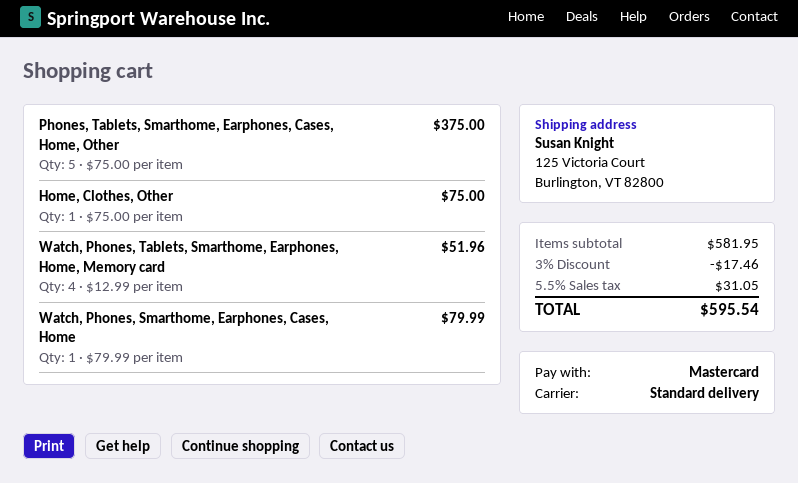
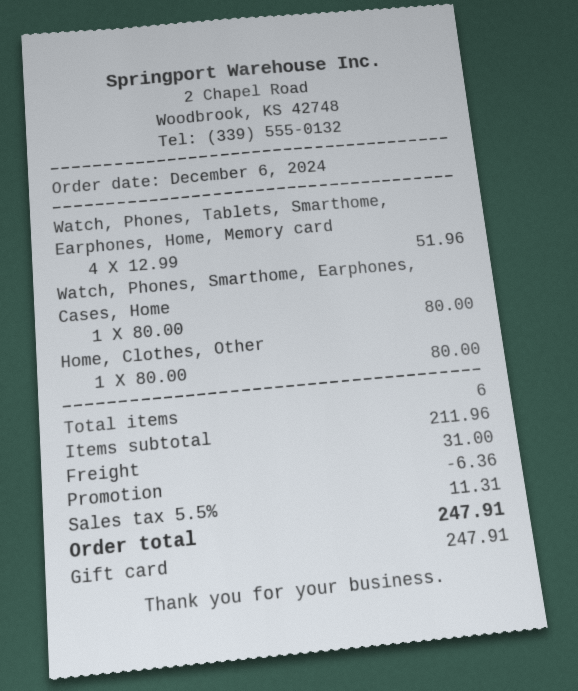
payment method: Mastercard -> gift card
Phones, Tablets, Smarthome, Earphones, Cases, Home, Other: 5 x 75.00 = 375.00 -> none
Home, Clothes, Other: 1 x 75.00 = 75.00 -> 1 x 80.00 = 80.00
Watch, Phones, Smarthome, Earphones, Cases, Home: 1 x 79.99 = 79.99 -> 1 x 80.00 = 80.00
subtotal: 581.95 -> 211.96
discount: 17.46 -> 6.36
shipping: none -> 31.00
tax: 5.5% = 31.05 -> 5.5% = 11.31
total: 595.54 -> 247.91

